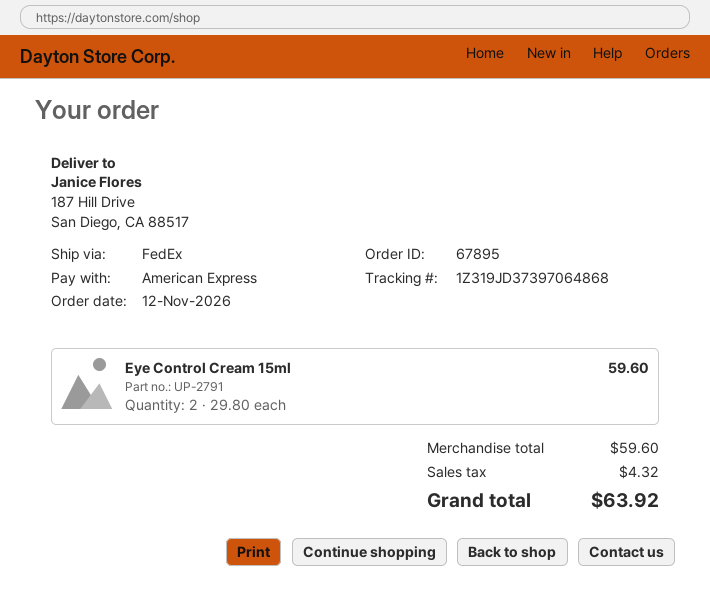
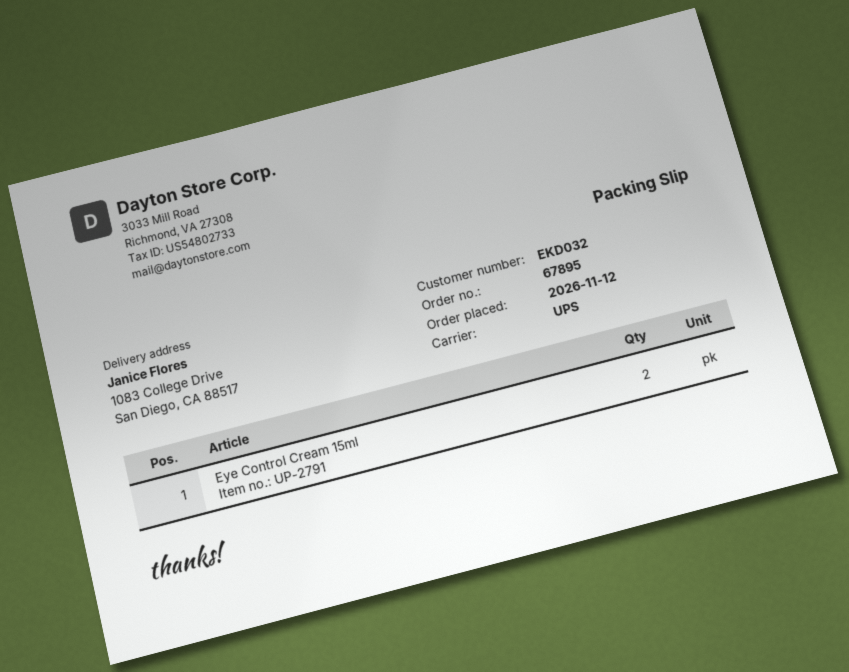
shipping method: FedEx -> UPS
ship to: 187 Hill Drive, San Diego, CA 88517 -> 1083 College Drive, San Diego, CA 88517

